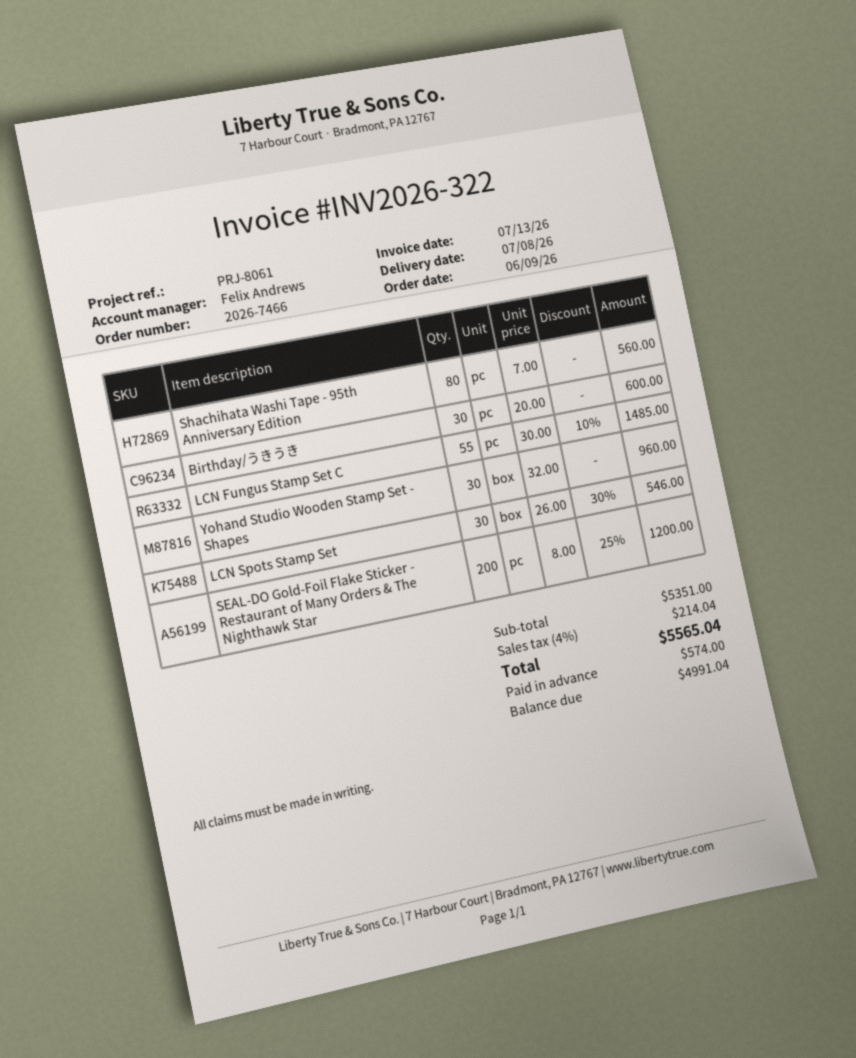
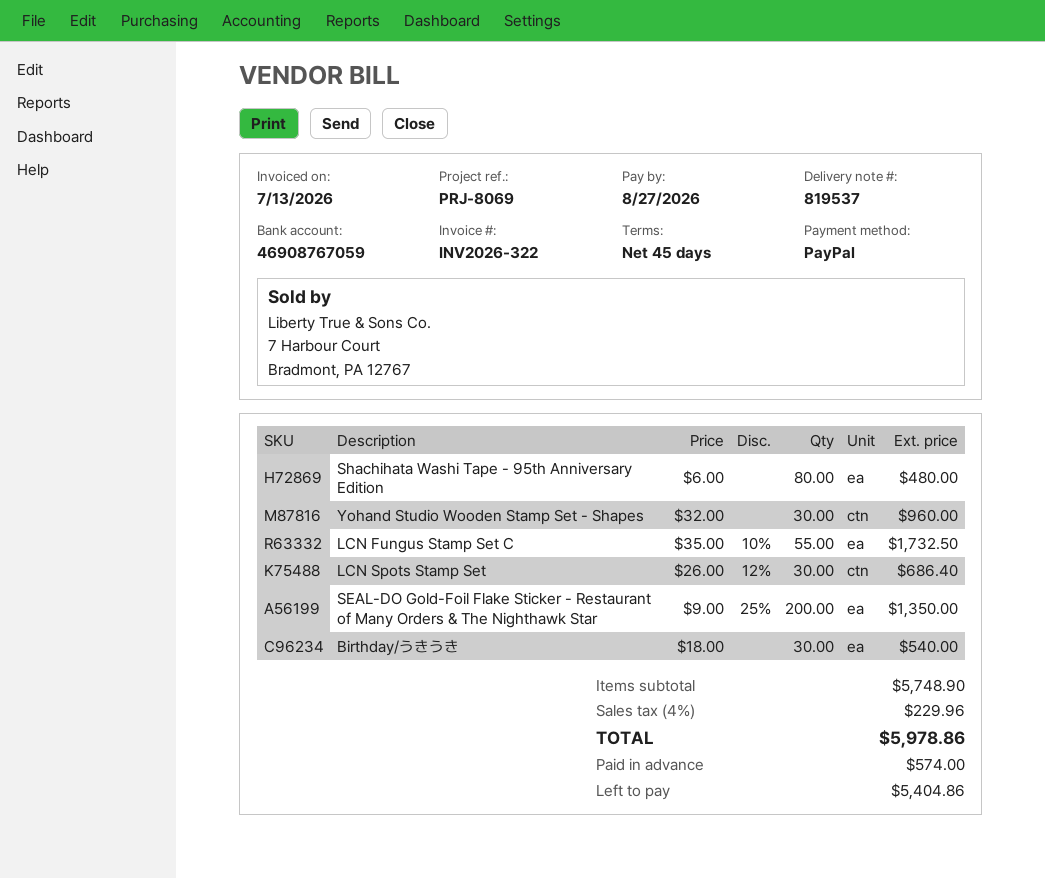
reference: PRJ-8061 -> PRJ-8069
Shachihata Washi Tape - 95th Anniversary Edition: 80 x 7.00 = 560.00 -> 80 x 6.00 = 480.00
Birthday/うきうき: 30 x 20.00 = 600.00 -> 30 x 18.00 = 540.00
LCN Fungus Stamp Set C: 55 x 30.00 - 10% = 1485.00 -> 55 x 35.00 - 10% = 1732.50
LCN Spots Stamp Set: 30 x 26.00 - 30% = 546.00 -> 30 x 26.00 - 12% = 686.40
SEAL-DO Gold-Foil Flake Sticker - Restaurant of Many Orders & The Nighthawk Star: 200 x 8.00 - 25% = 1200.00 -> 200 x 9.00 - 25% = 1350.00
subtotal: 5351.00 -> 5748.90
tax: 4% = 214.04 -> 4% = 229.96
total: 5565.04 -> 5978.86
balance: 4991.04 -> 5404.86

